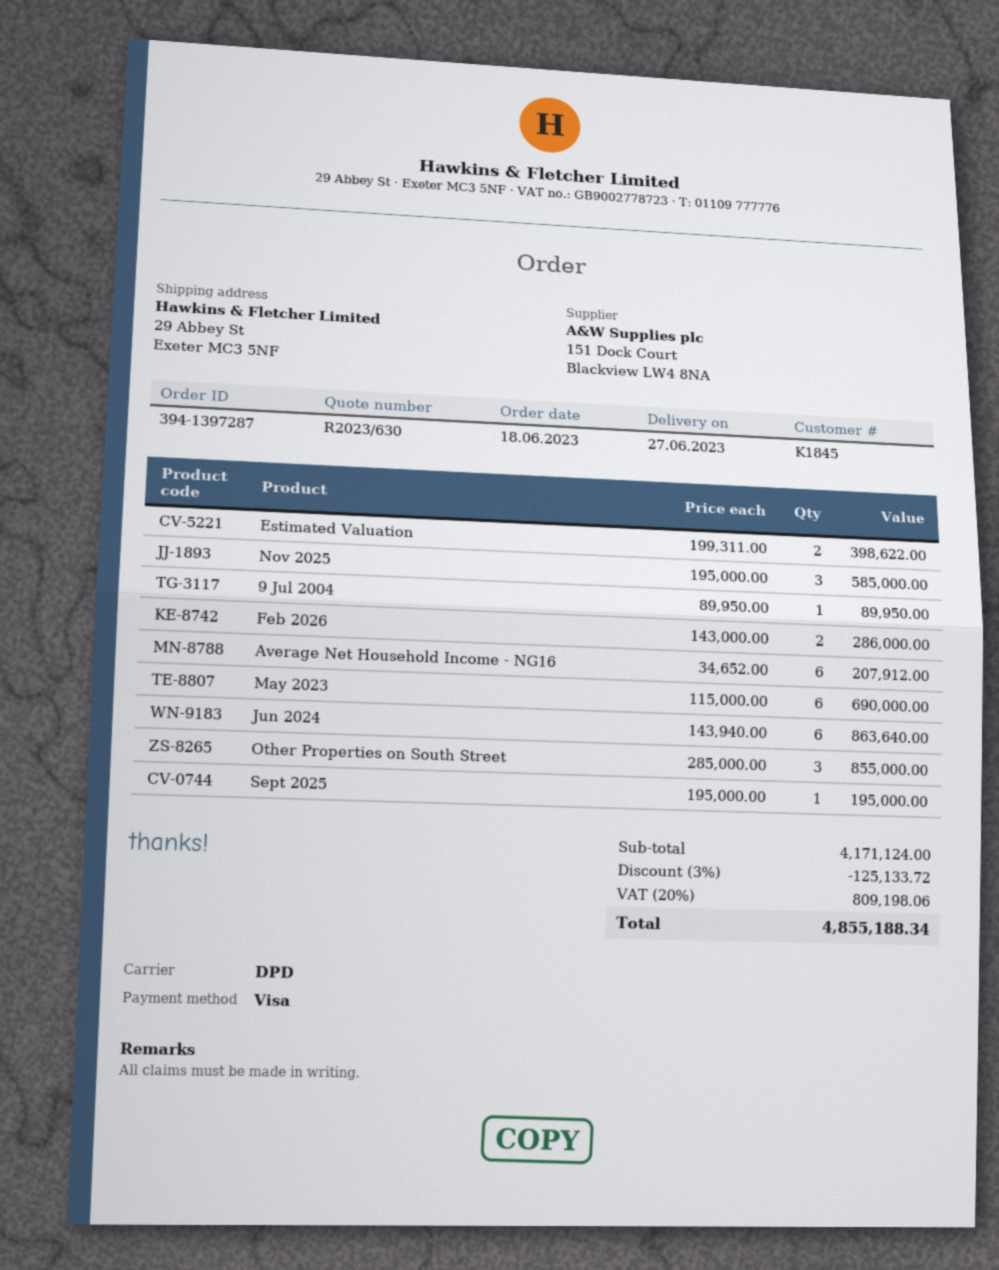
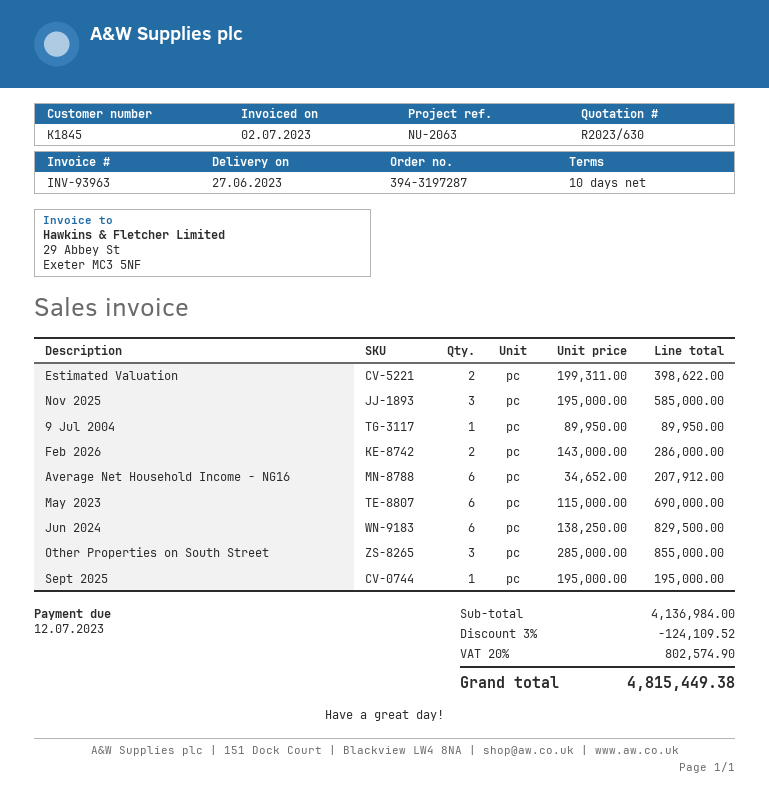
order number: 394-1397287 -> 394-3197287
Jun 2024: 6 x 143940.00 = 863640.00 -> 6 x 138250.00 = 829500.00
subtotal: 4171124.00 -> 4136984.00
discount: 3% = 125133.72 -> 3% = 124109.52
tax: 20% = 809198.06 -> 20% = 802574.90
total: 4855188.34 -> 4815449.38

